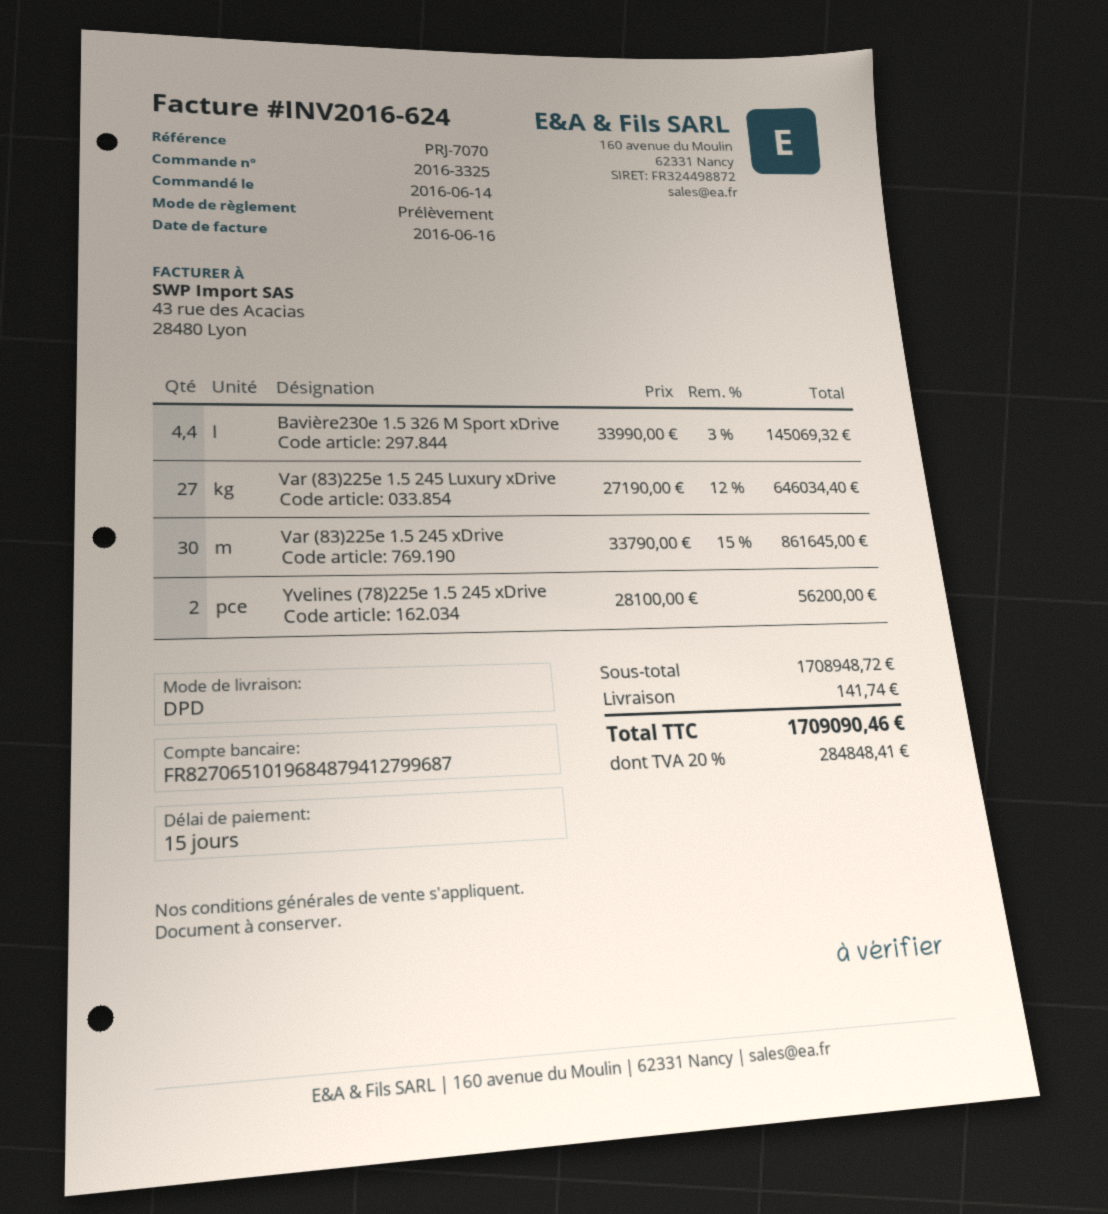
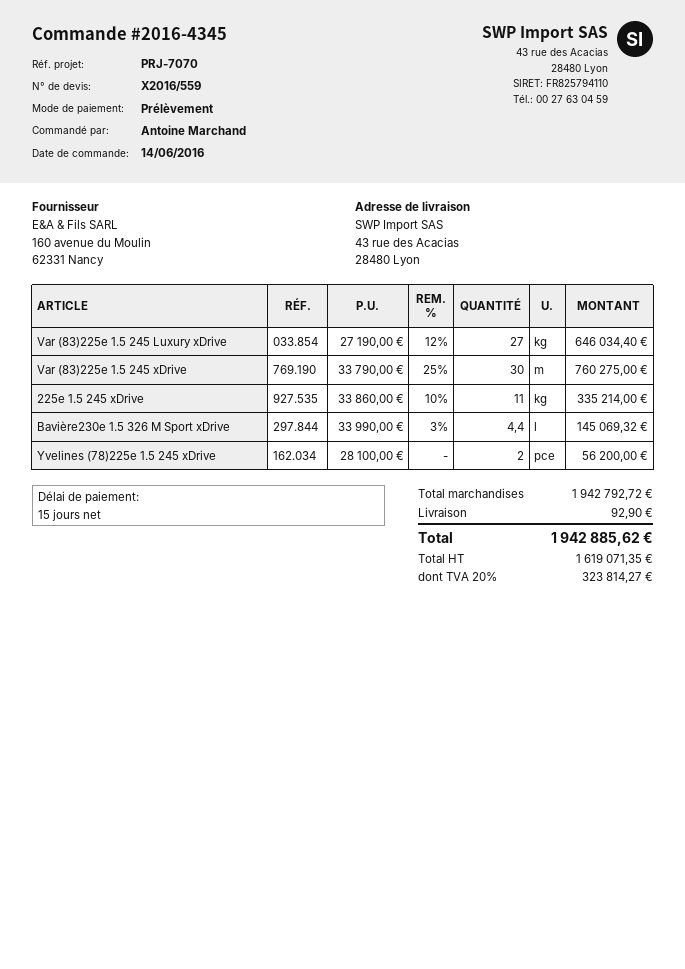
order number: 2016-3325 -> 2016-4345
Var (83)225e 1.5 245 xDrive: 30 x 33790.00 - 15% = 861645.00 -> 30 x 33790.00 - 25% = 760275.00
225e 1.5 245 xDrive: none -> 11 x 33860.00 - 10% = 335214.00
subtotal: 1708948.72 -> 1942792.72
shipping: 141.74 -> 92.90
tax: 20% = 284848.41 -> 20% = 323814.27
total: 1709090.46 -> 1942885.62

